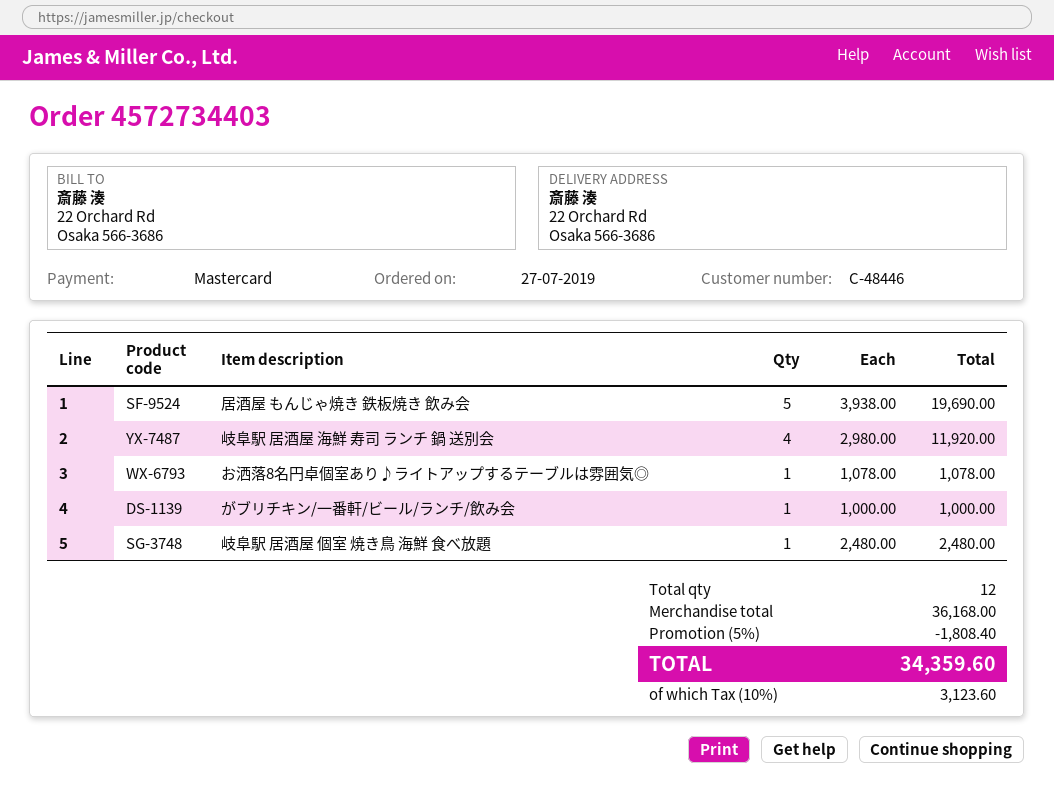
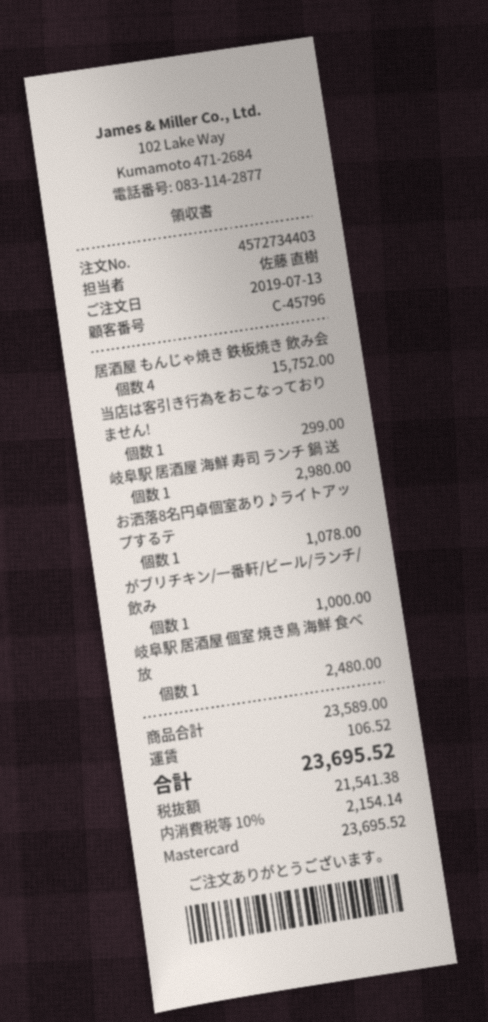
order date: 2019-07-27 -> 2019-07-13
customer number: C-48446 -> C-45796
居酒屋 もんじゃ焼き 鉄板焼き 飲み会: 5 for 19690.00 -> 4 for 15752.00
岐阜駅 居酒屋 海鮮 寿司 ランチ 鍋 送別会: 4 for 11920.00 -> 1 for 2980.00
当店は客引き行為をおこなっておりません!: none -> 1 for 299.00
subtotal: 36168.00 -> 23589.00
discount: 5% = 1808.40 -> none
shipping: none -> 106.52
tax: 10% = 3123.60 -> 10% = 2154.14
total: 34359.60 -> 23695.52

